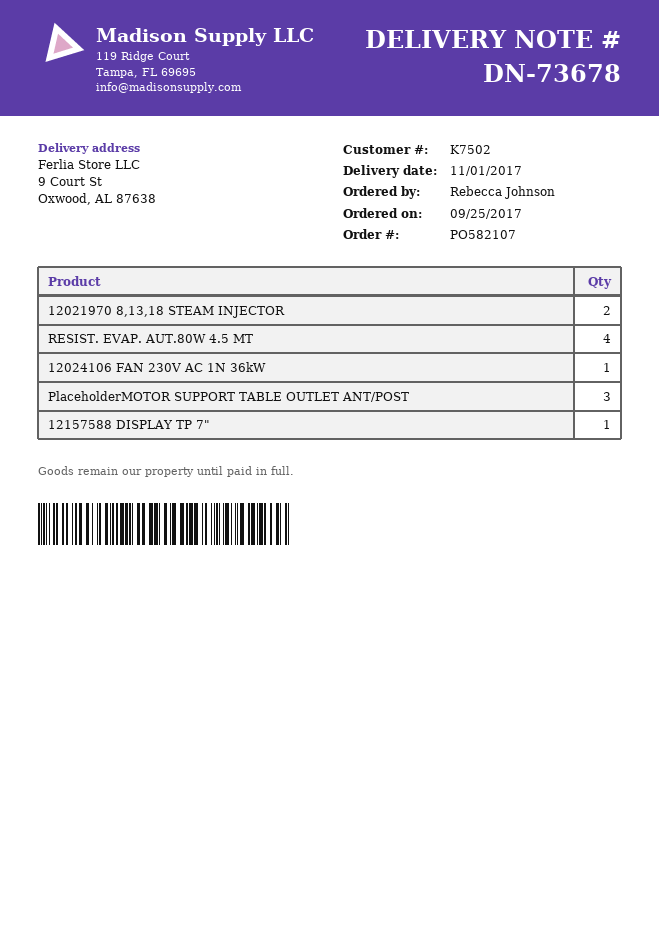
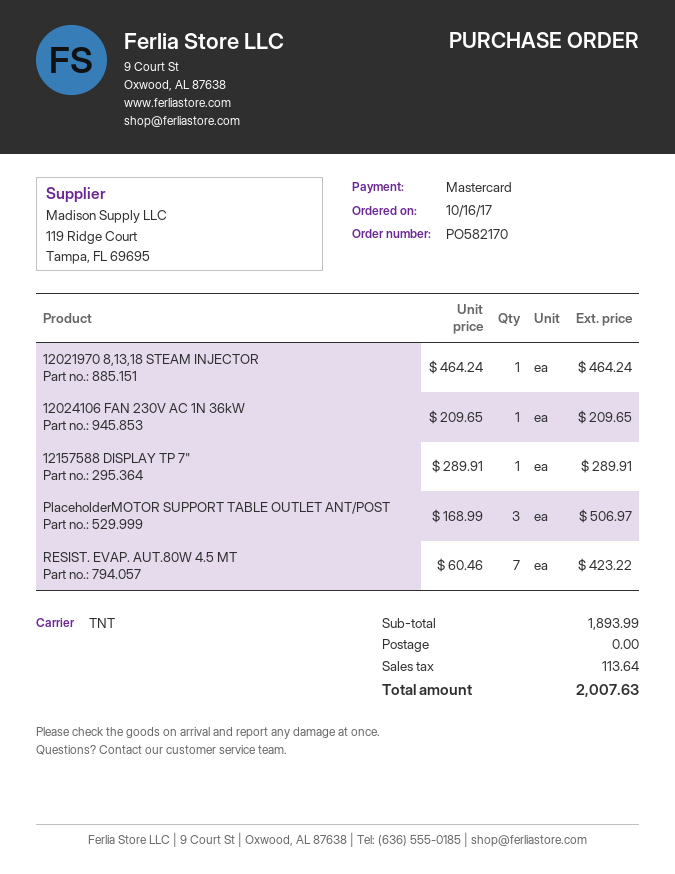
order number: PO582107 -> PO582170
order date: 2017-09-25 -> 2017-10-16
12021970 8,13,18 STEAM INJECTOR: 2 -> 1
RESIST. EVAP. AUT.80W 4.5 MT: 4 -> 7

